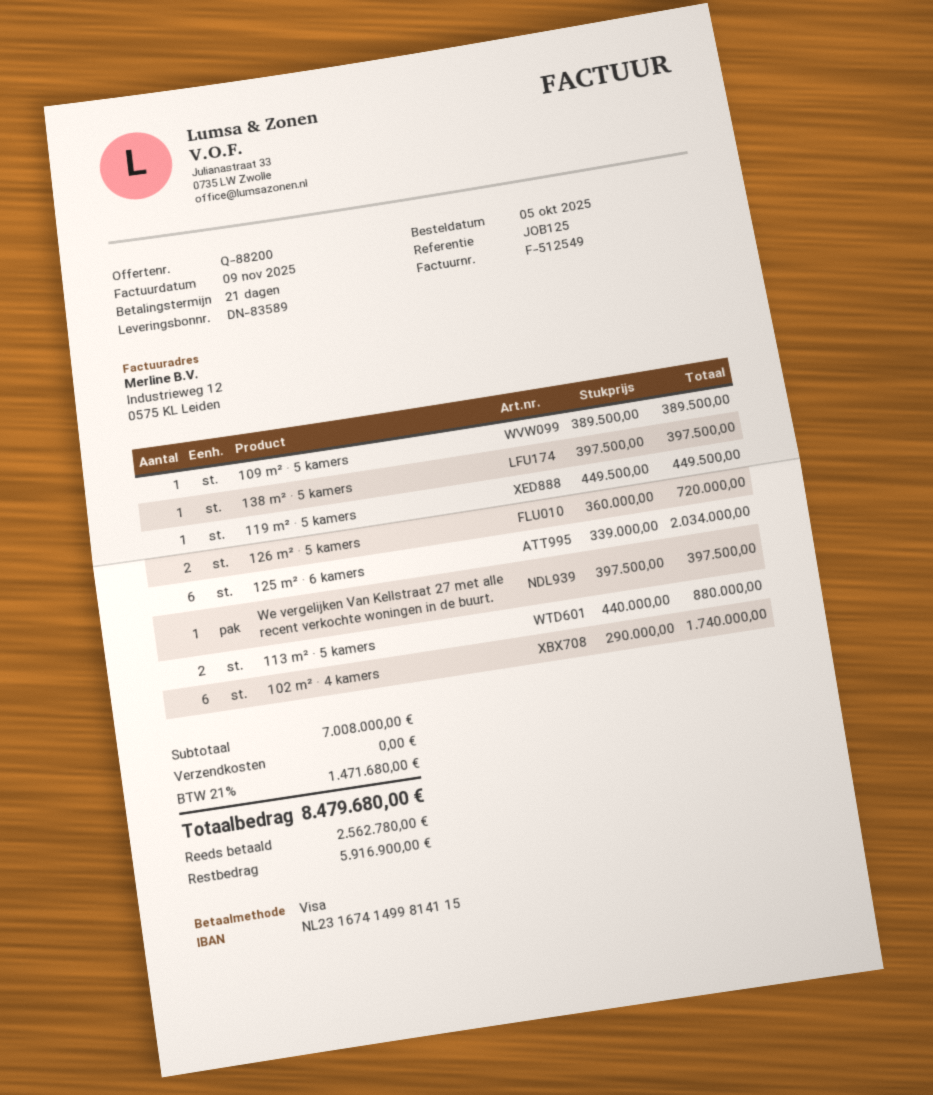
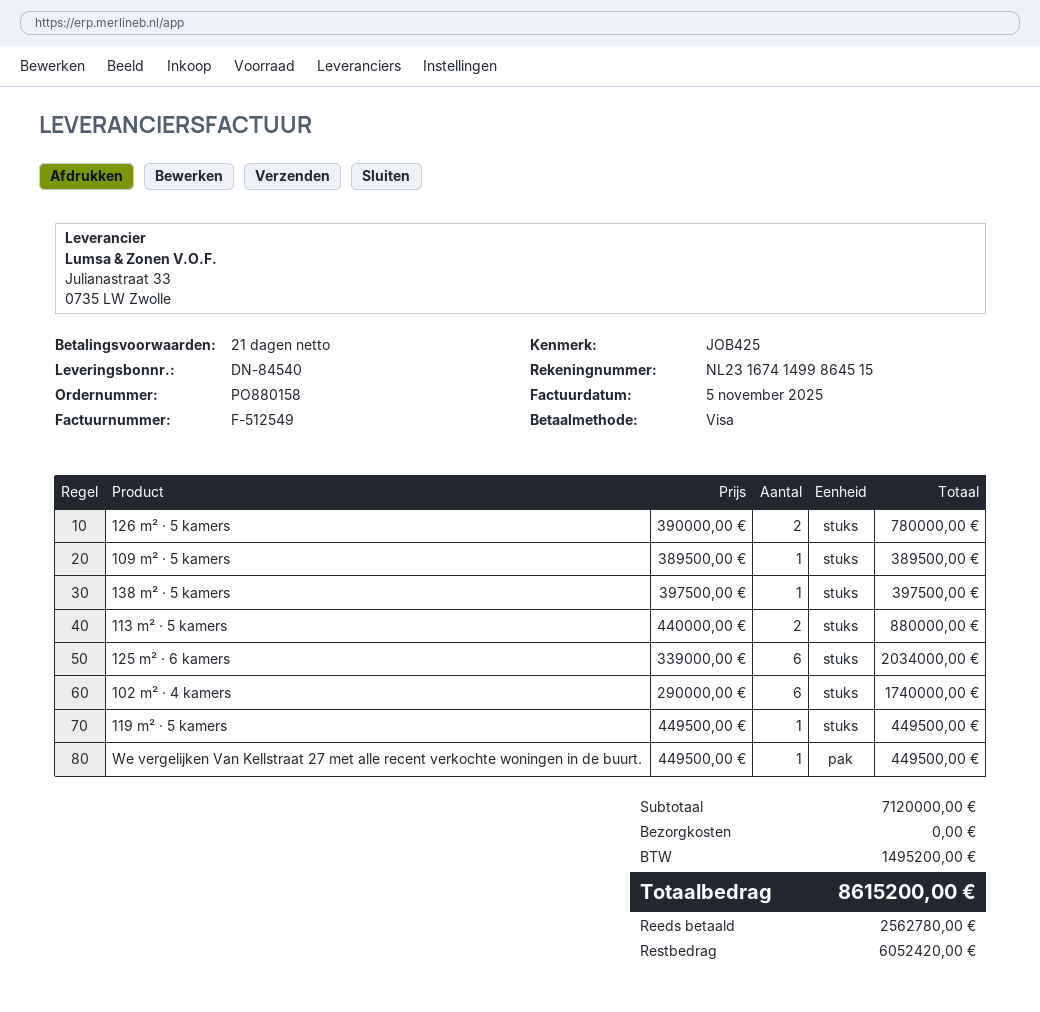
delivery note number: DN-83589 -> DN-84540
invoice date: 2025-11-09 -> 2025-11-05
reference: JOB125 -> JOB425
bank account: NL2316741499814115 -> NL2316741499864515
126 m² · 5 kamers: 2 x 360000.00 = 720000.00 -> 2 x 390000.00 = 780000.00
We vergelijken Van Kellstraat 27 met alle recent verkochte woningen in de buurt.: 1 x 397500.00 = 397500.00 -> 1 x 449500.00 = 449500.00
subtotal: 7008000.00 -> 7120000.00
tax: 1471680.00 -> 1495200.00
total: 8479680.00 -> 8615200.00
balance: 5916900.00 -> 6052420.00

